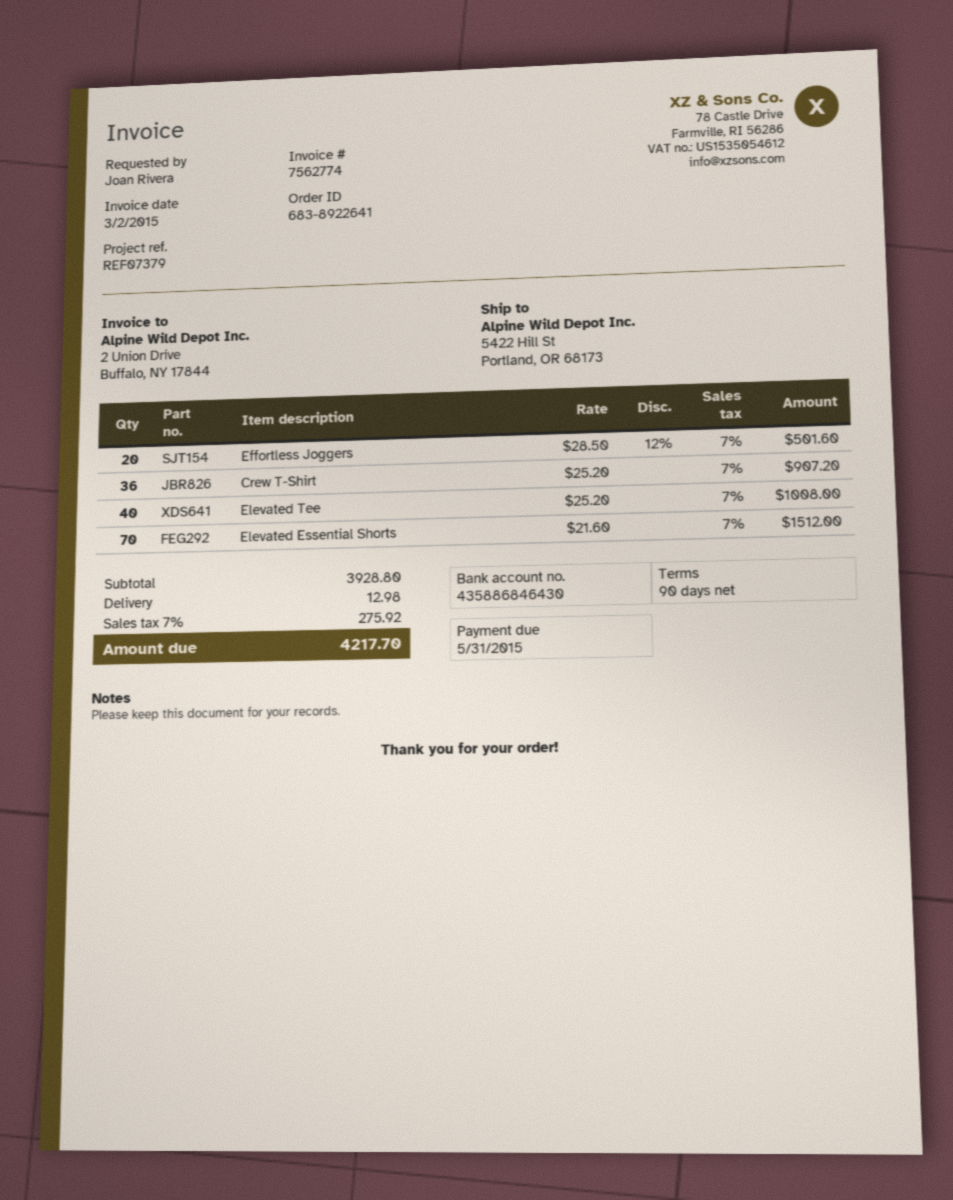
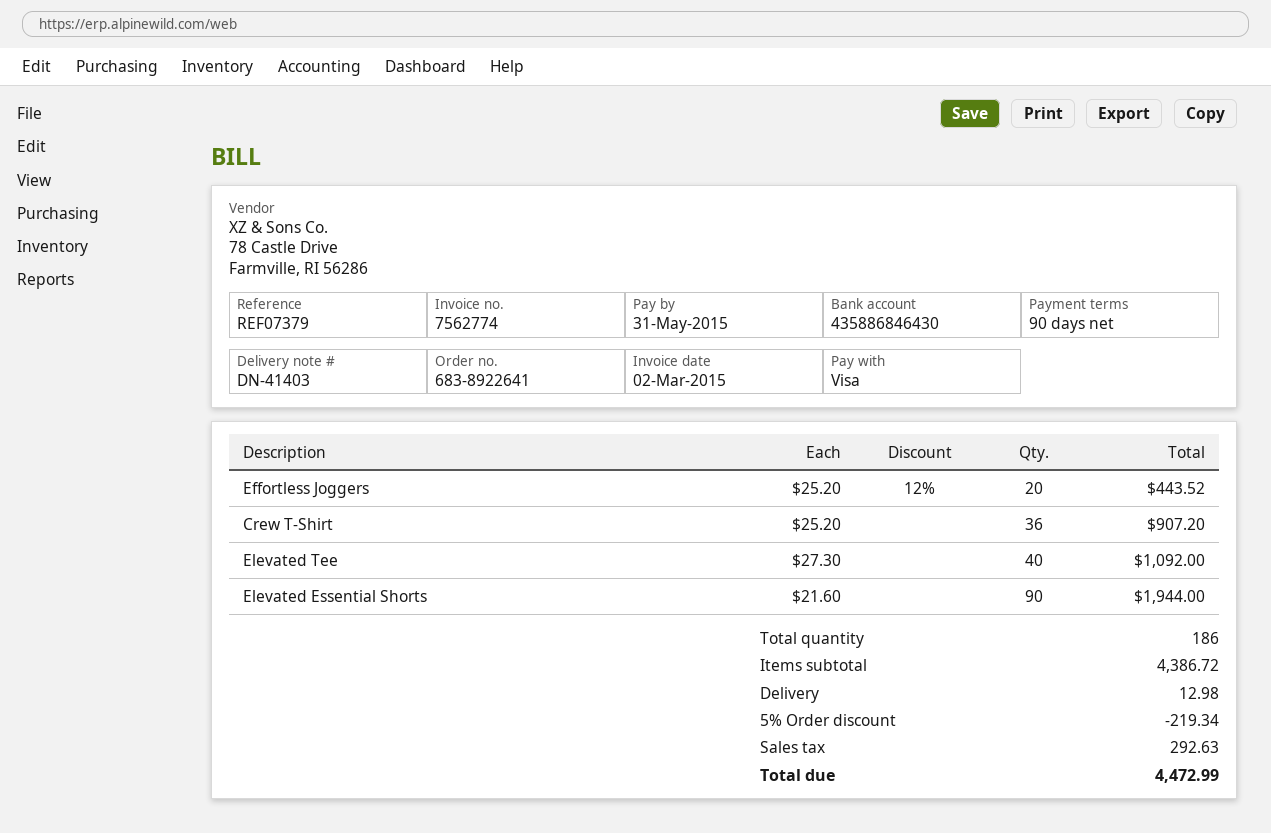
Effortless Joggers: 20 x 28.50 - 12% = 501.60 -> 20 x 25.20 - 12% = 443.52
Elevated Tee: 40 x 25.20 = 1008.00 -> 40 x 27.30 = 1092.00
Elevated Essential Shorts: 70 x 21.60 = 1512.00 -> 90 x 21.60 = 1944.00
subtotal: 3928.80 -> 4386.72
discount: none -> 5% = 219.34
tax: 275.92 -> 292.63
total: 4217.70 -> 4472.99

